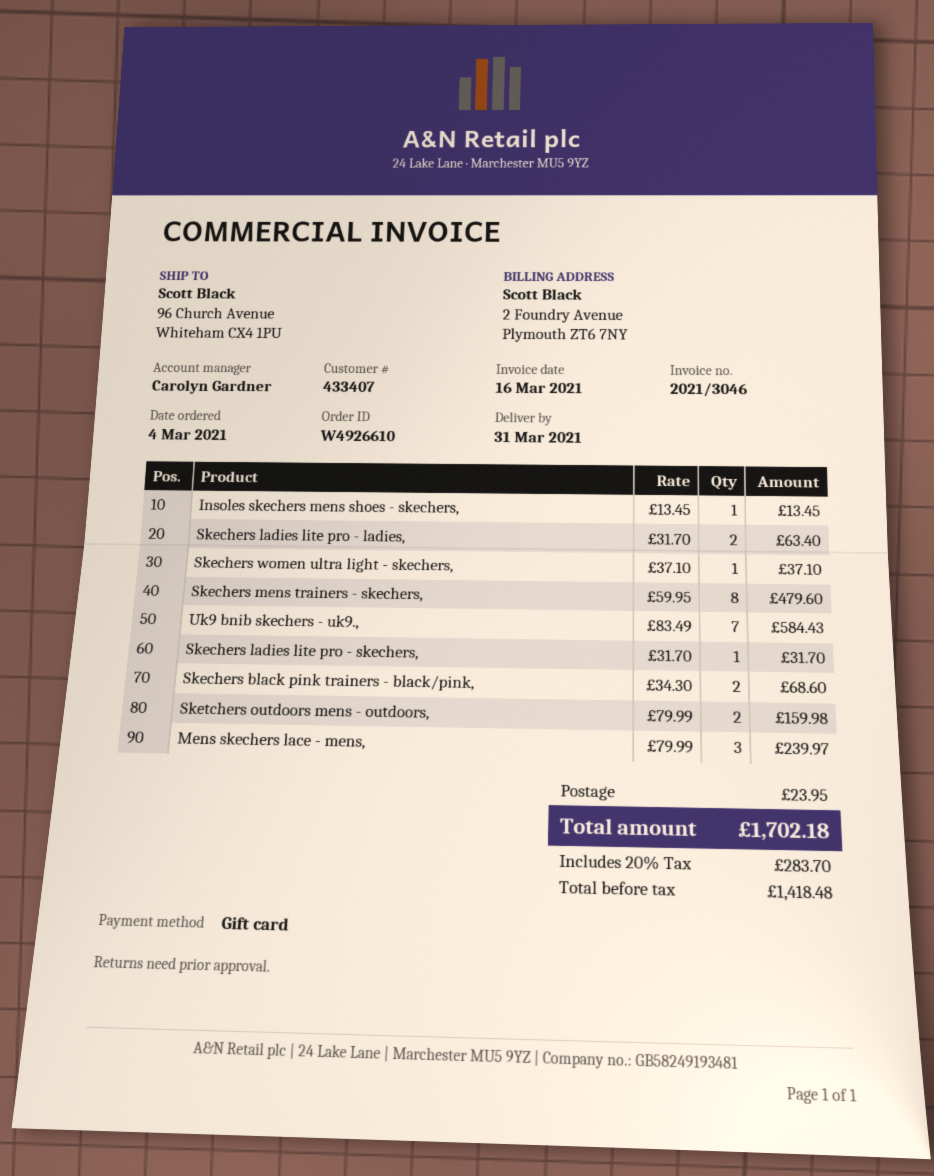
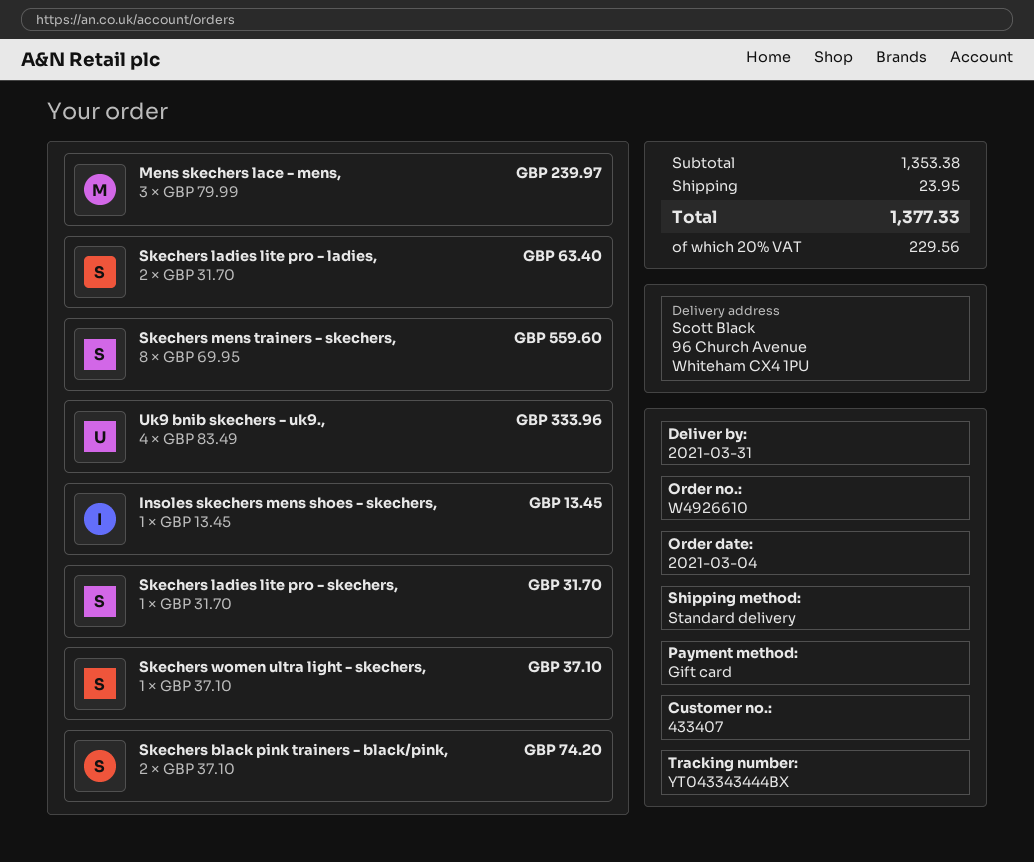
Skechers mens trainers - skechers,: 8 x 59.95 = 479.60 -> 8 x 69.95 = 559.60
Uk9 bnib skechers - uk9.,: 7 x 83.49 = 584.43 -> 4 x 83.49 = 333.96
Skechers black pink trainers - black/pink,: 2 x 34.30 = 68.60 -> 2 x 37.10 = 74.20
Sketchers outdoors mens - outdoors,: 2 x 79.99 = 159.98 -> none
tax: 20% = 283.70 -> 20% = 229.56
total: 1702.18 -> 1377.33

